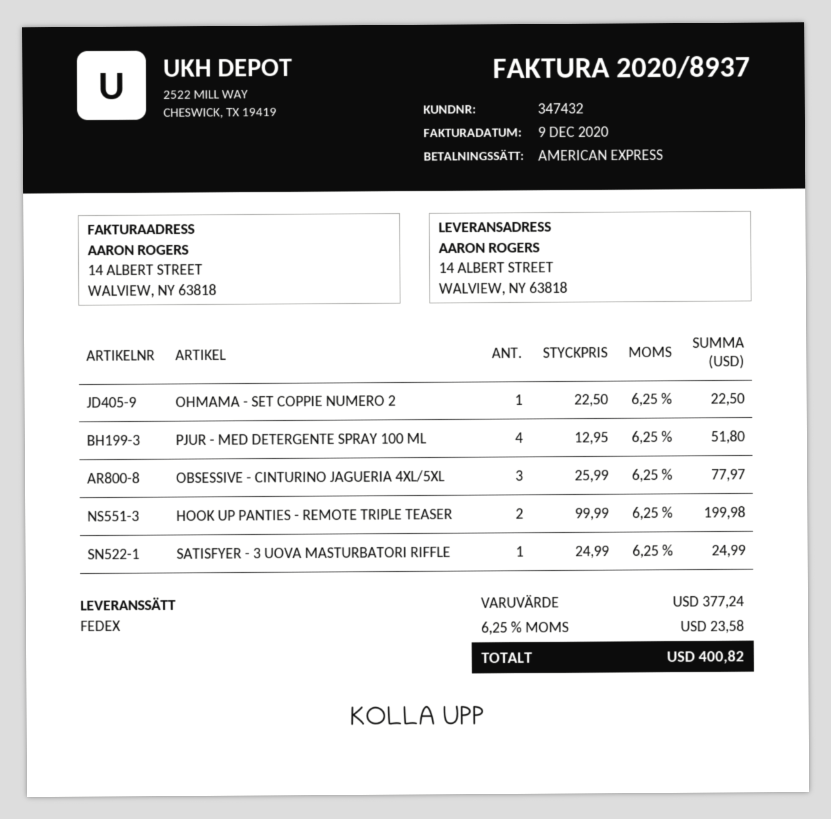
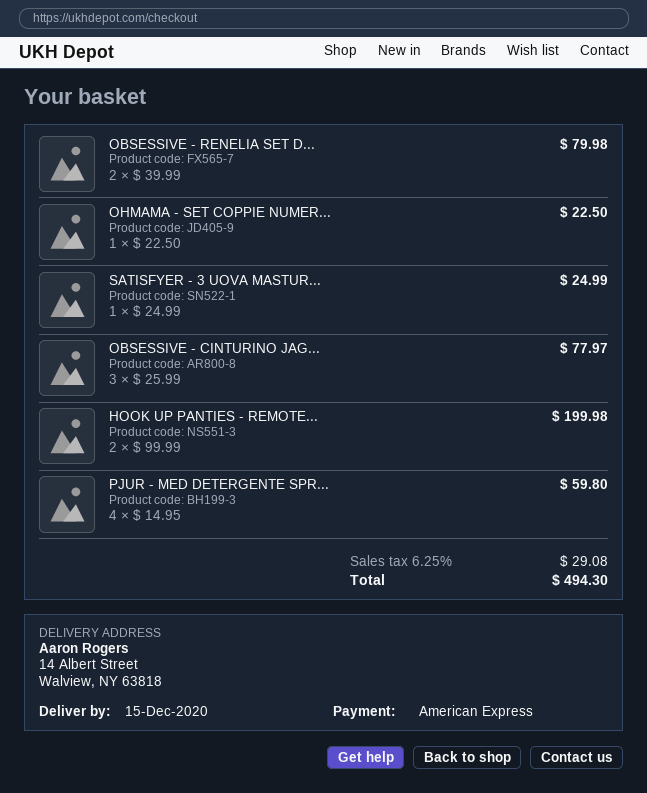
PJUR - MED DETERGENTE SPRAY 100 ML: 4 x 12.95 = 51.80 -> 4 x 14.95 = 59.80
OBSESSIVE - RENELIA SET D...: none -> 2 x 39.99 = 79.98
tax: 6.25% = 23.58 -> 6.25% = 29.08
total: 400.82 -> 494.30

